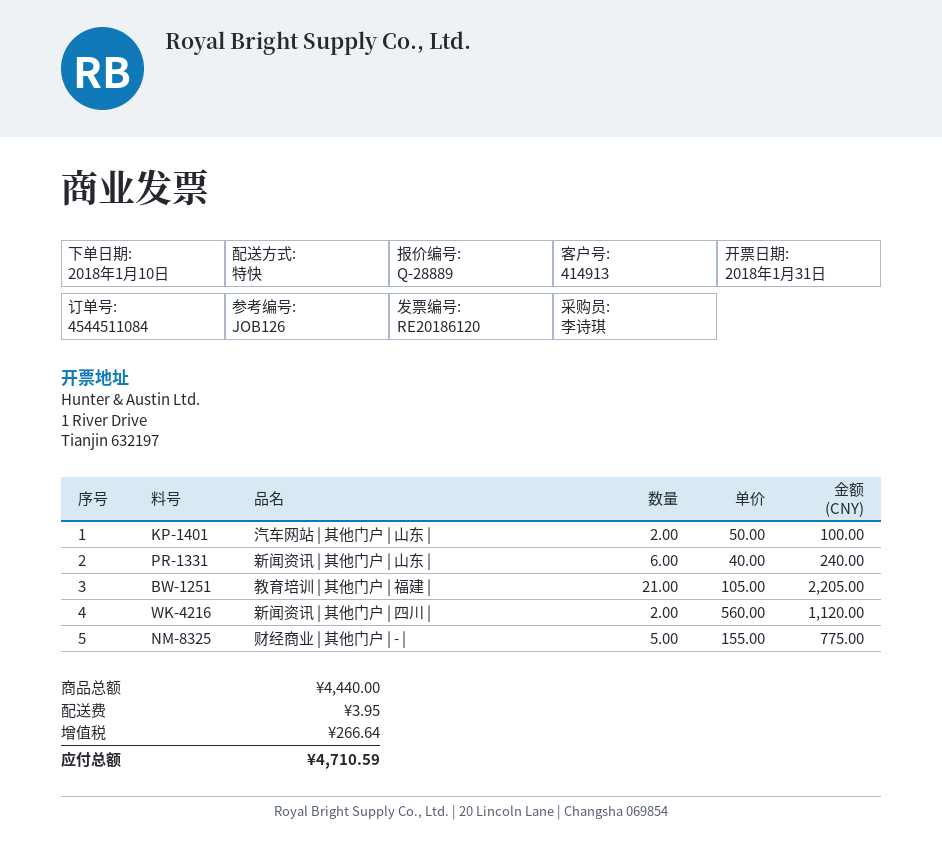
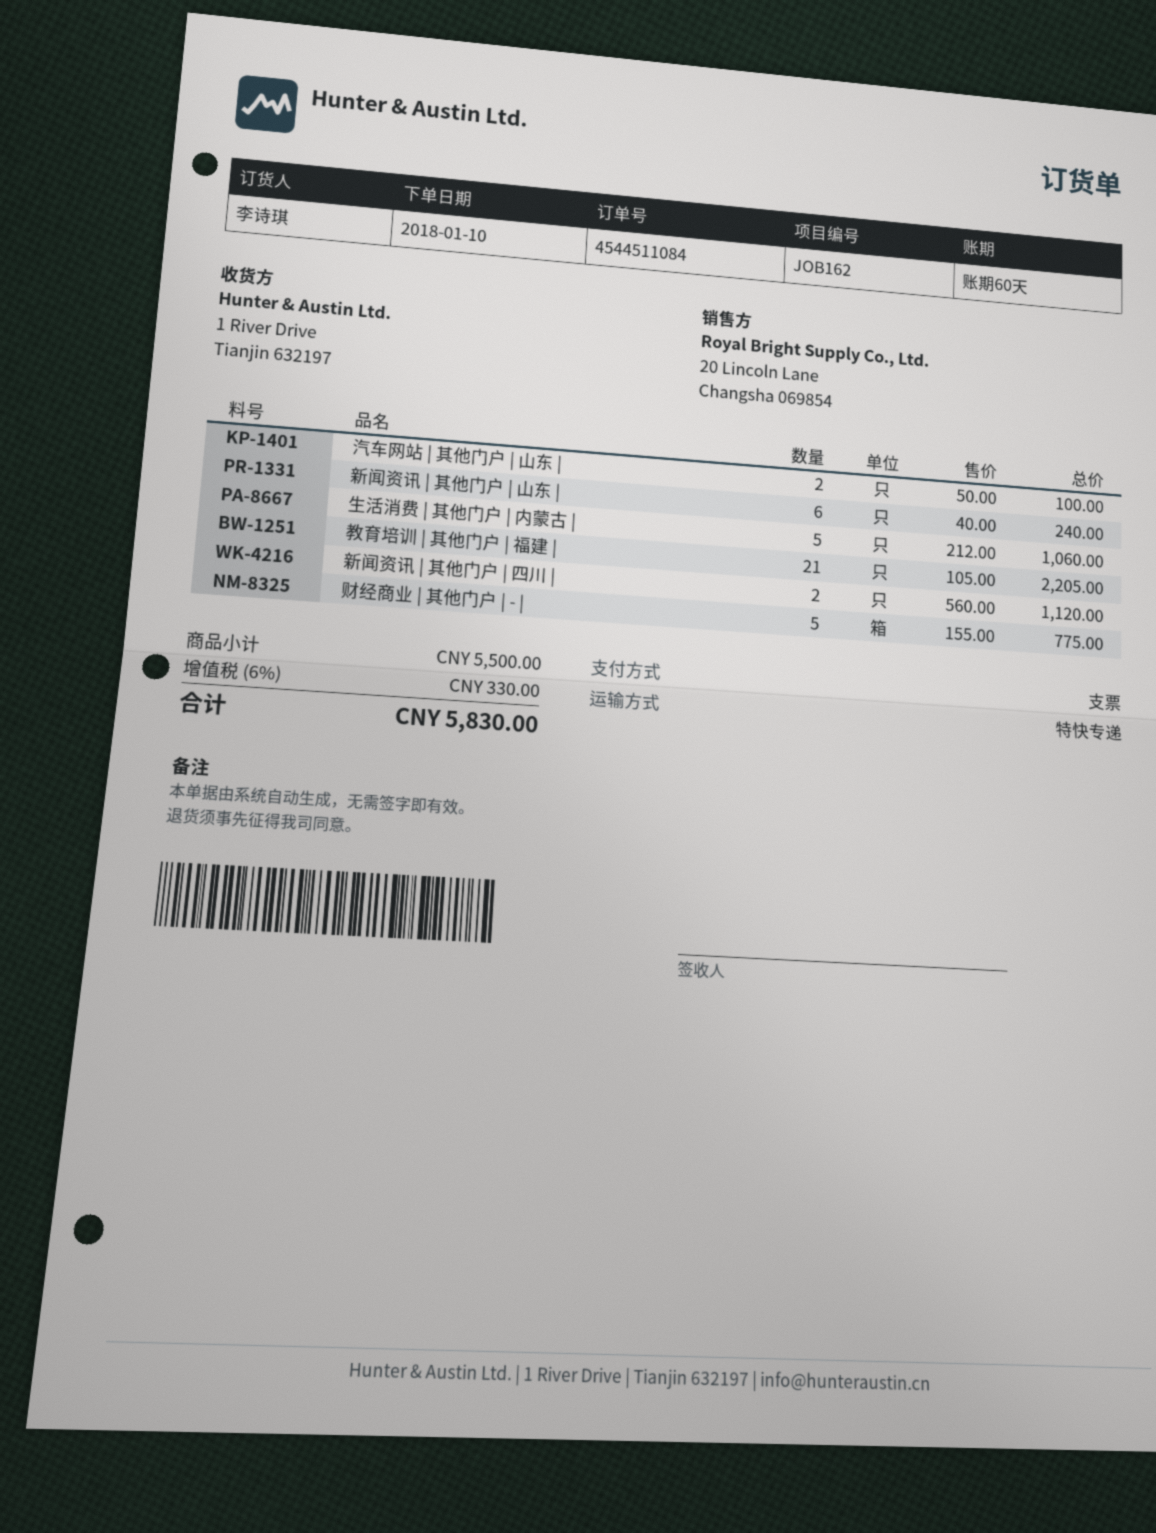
reference: JOB126 -> JOB162
生活消费 | 其他门户 | 内蒙古 |: none -> 5 x 212.00 = 1060.00
subtotal: 4440.00 -> 5500.00
shipping: 3.95 -> none
tax: 266.64 -> 330.00
total: 4710.59 -> 5830.00

